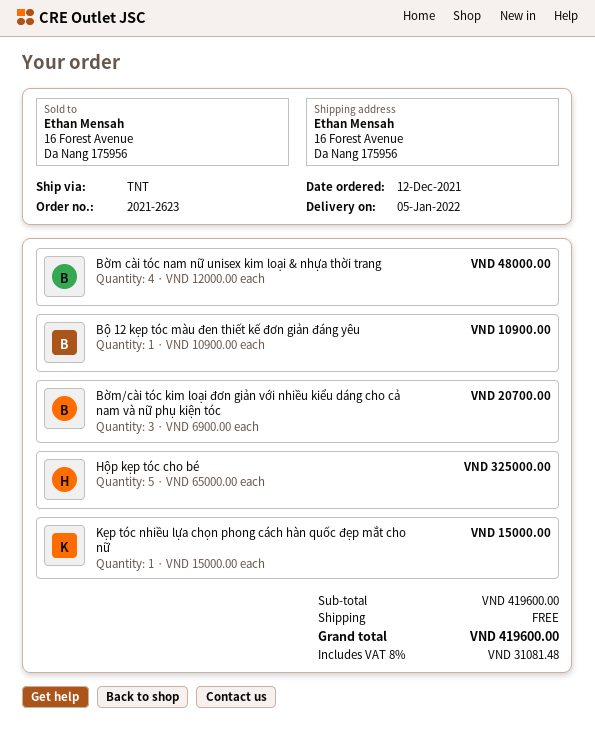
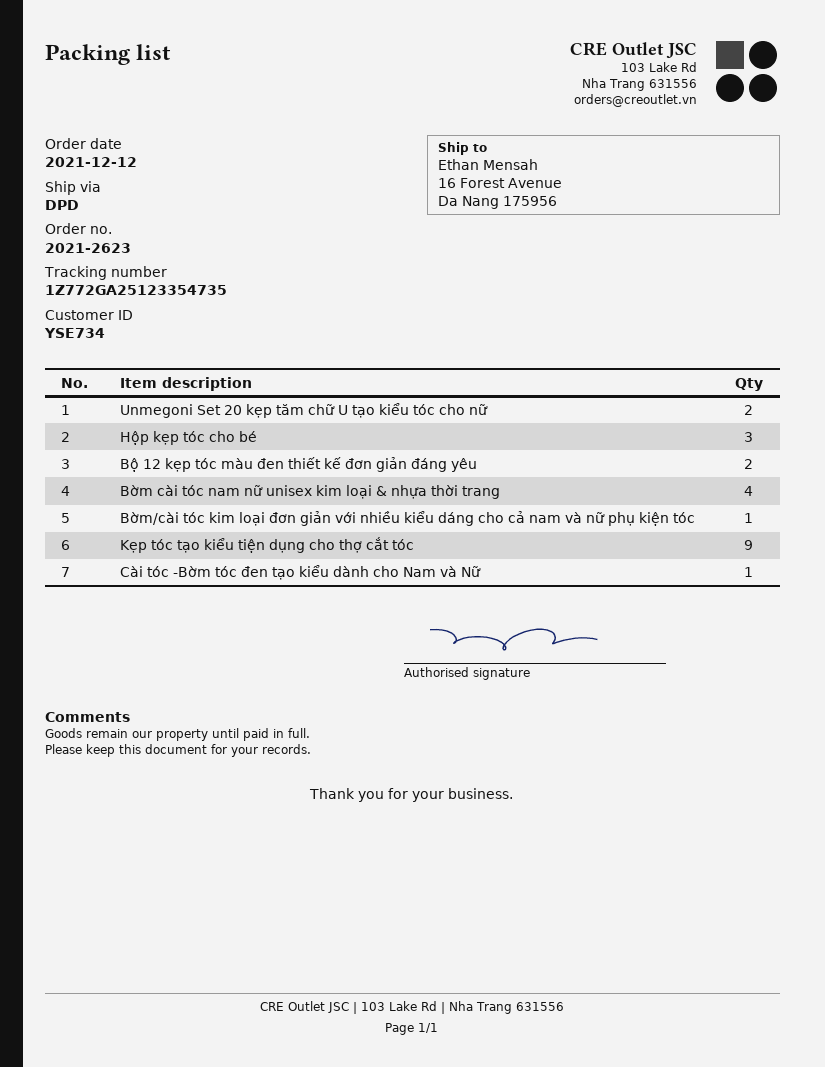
shipping method: TNT -> DPD
Bộ 12 kẹp tóc màu đen thiết kế đơn giản đáng yêu: 1 -> 2
Bờm/cài tóc kim loại đơn giản với nhiều kiểu dáng cho cả nam và nữ phụ kiện tóc: 3 -> 1
Hộp kẹp tóc cho bé: 5 -> 3
Kẹp tóc nhiều lựa chọn phong cách hàn quốc đẹp mắt cho nữ: 1 -> none
Unmegoni Set 20 kẹp tăm chữ U tạo kiểu tóc cho nữ: none -> 2
Kẹp tóc tạo kiểu tiện dụng cho thợ cắt tóc: none -> 9
Cài tóc -Bờm tóc đen tạo kiểu dành cho Nam và Nữ: none -> 1

